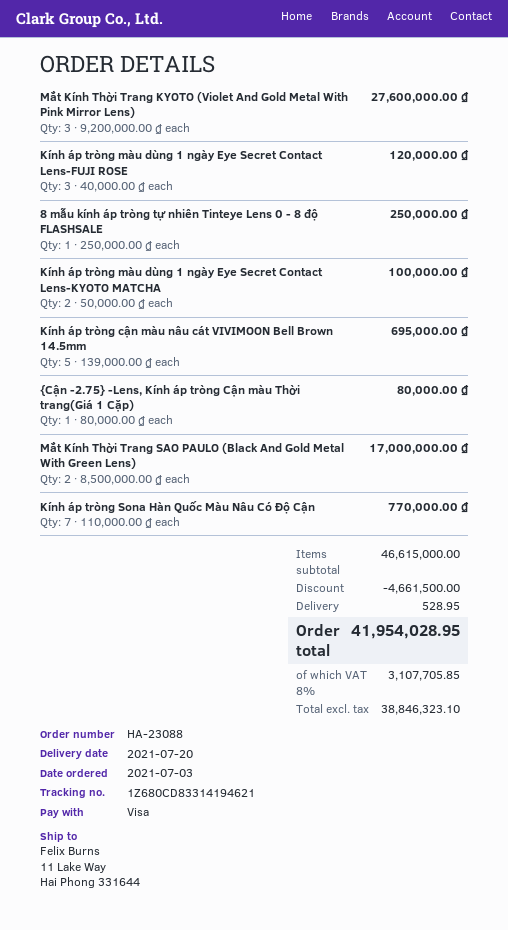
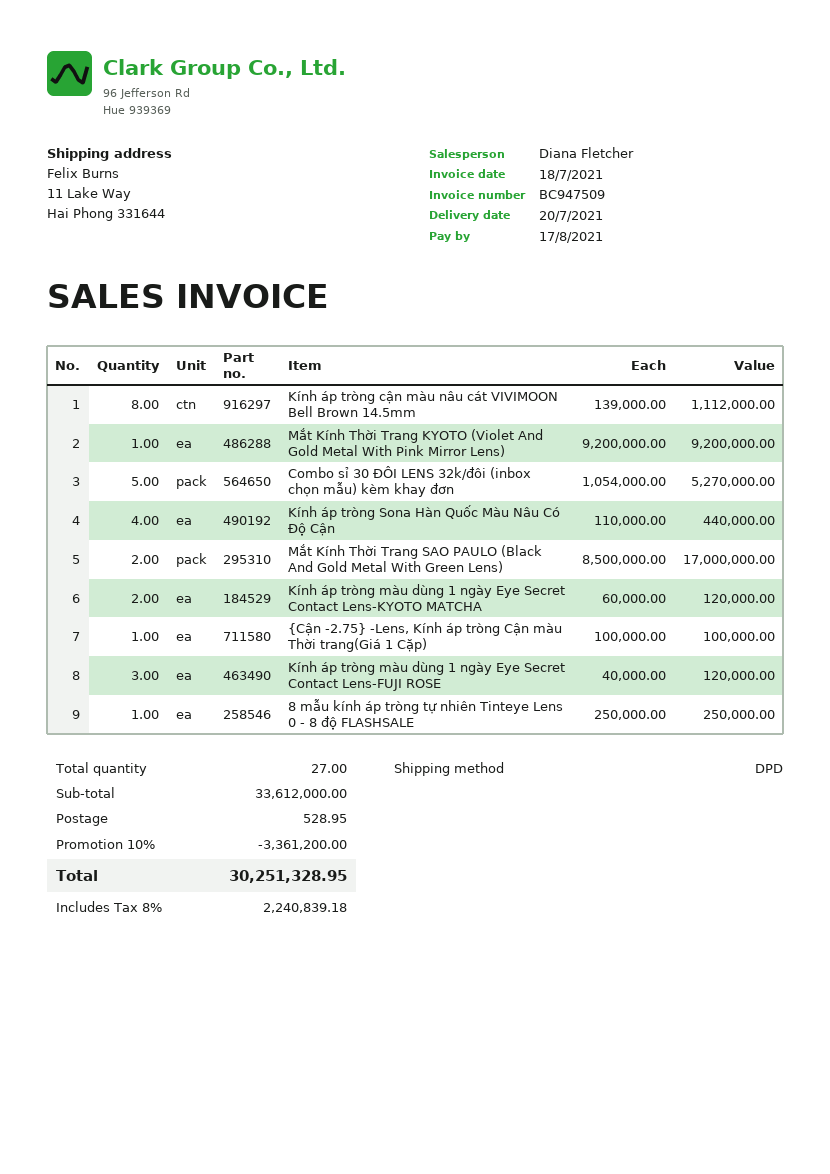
Mắt Kính Thời Trang KYOTO (Violet And Gold Metal With Pink Mirror Lens): 3 x 9200000.00 = 27600000.00 -> 1 x 9200000.00 = 9200000.00
Kính áp tròng màu dùng 1 ngày Eye Secret Contact Lens-KYOTO MATCHA: 2 x 50000.00 = 100000.00 -> 2 x 60000.00 = 120000.00
Kính áp tròng cận màu nâu cát VIVIMOON Bell Brown 14.5mm: 5 x 139000.00 = 695000.00 -> 8 x 139000.00 = 1112000.00
{Cận -2.75} -Lens, Kính áp tròng Cận màu Thời trang(Giá 1 Cặp): 1 x 80000.00 = 80000.00 -> 1 x 100000.00 = 100000.00
Kính áp tròng Sona Hàn Quốc Màu Nâu Có Độ Cận: 7 x 110000.00 = 770000.00 -> 4 x 110000.00 = 440000.00
Combo sỉ 30 ĐÔI LENS 32k/đôi (inbox chọn mẫu) kèm khay đơn: none -> 5 x 1054000.00 = 5270000.00
subtotal: 46615000.00 -> 33612000.00
discount: 4661500.00 -> 3361200.00
tax: 8% = 3107705.85 -> 8% = 2240839.18
total: 41954028.95 -> 30251328.95

